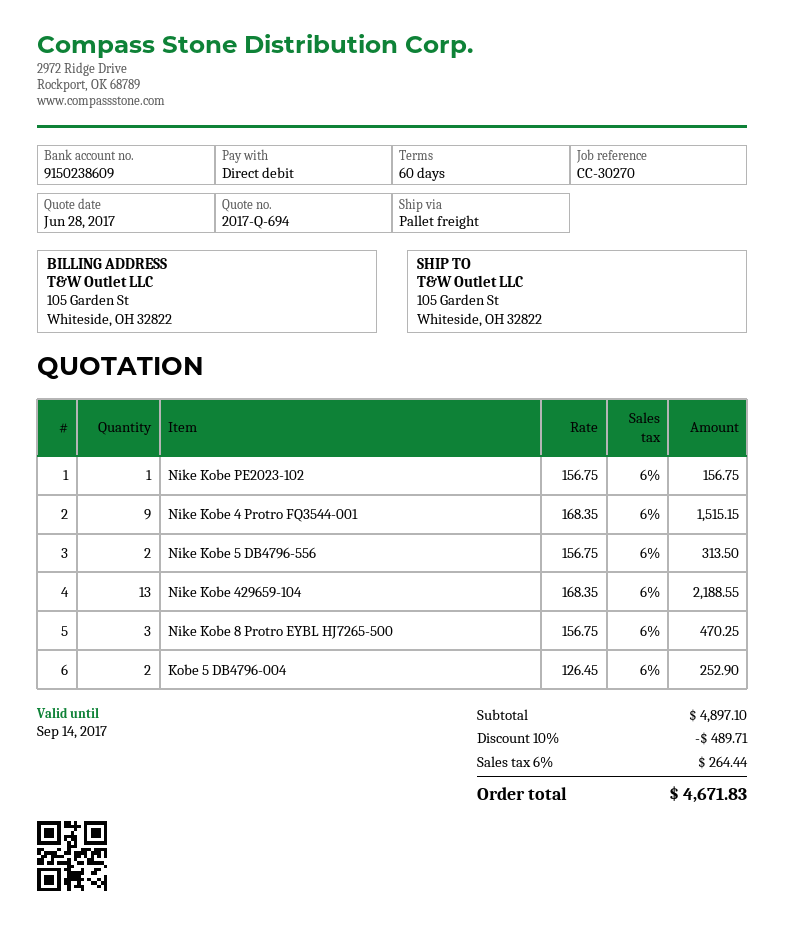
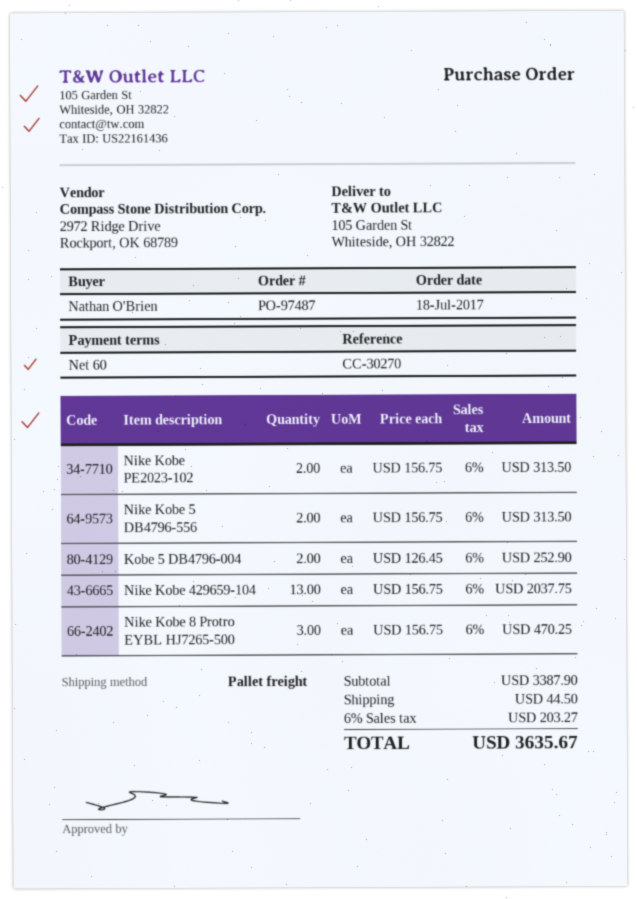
Nike Kobe PE2023-102: 1 x 156.75 = 156.75 -> 2 x 156.75 = 313.50
Nike Kobe 4 Protro FQ3544-001: 9 x 168.35 = 1515.15 -> none
Nike Kobe 429659-104: 13 x 168.35 = 2188.55 -> 13 x 156.75 = 2037.75
subtotal: 4897.10 -> 3387.90
discount: 10% = 489.71 -> none
shipping: none -> 44.50
tax: 6% = 264.44 -> 6% = 203.27
total: 4671.83 -> 3635.67

